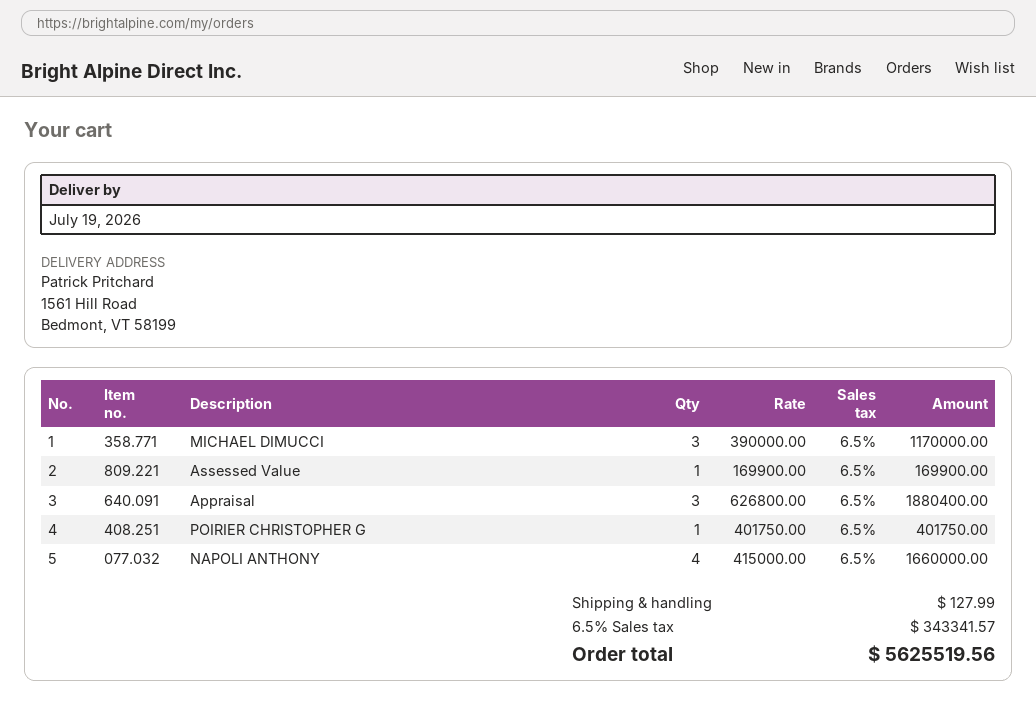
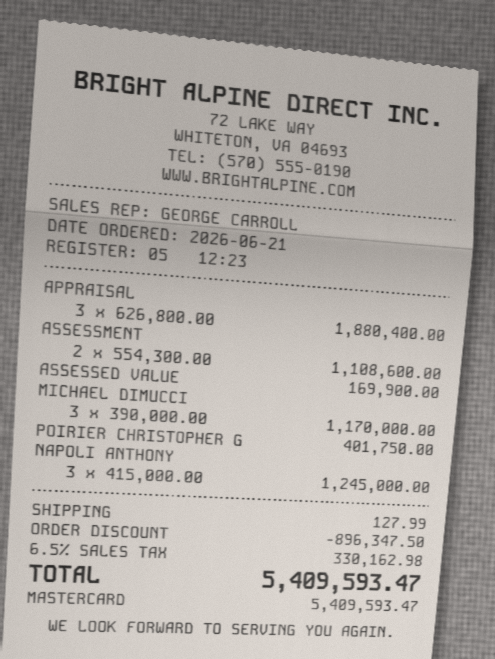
NAPOLI ANTHONY: 4 x 415000.00 = 1660000.00 -> 3 x 415000.00 = 1245000.00
ASSESSMENT: none -> 2 x 554300.00 = 1108600.00
discount: none -> 896347.50
tax: 6.5% = 343341.57 -> 6.5% = 330162.98
total: 5625519.56 -> 5409593.47

